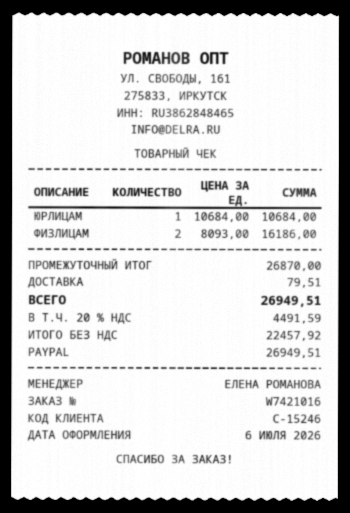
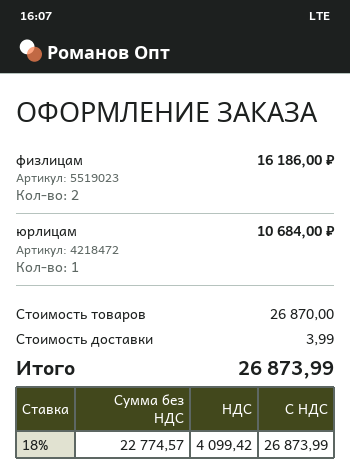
shipping: 79.51 -> 3.99
net: 22457.92 -> 22774.57
tax: 20% = 4491.59 -> 18% = 4099.42
total: 26949.51 -> 26873.99

